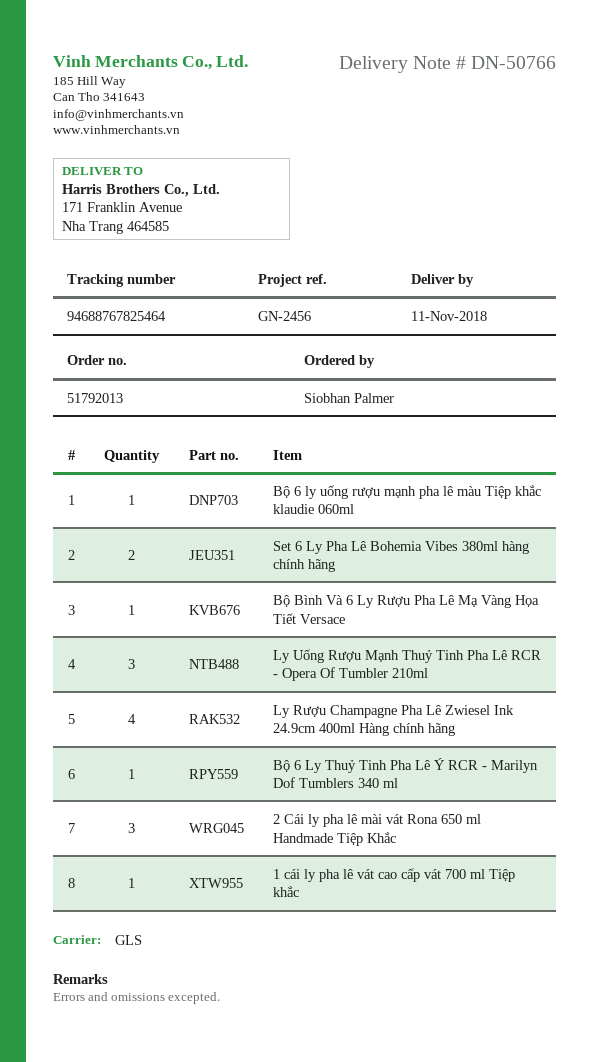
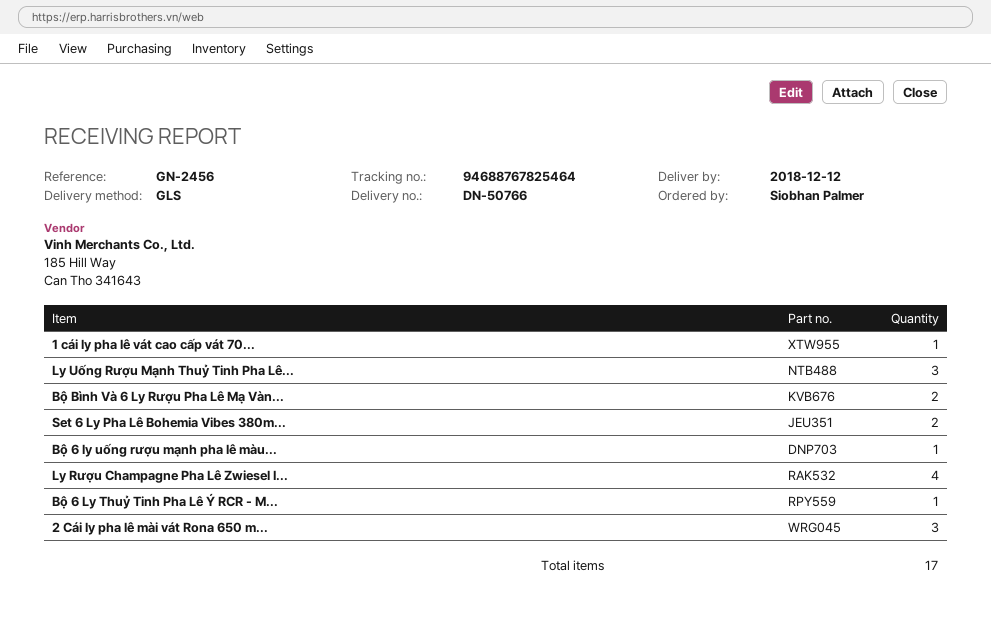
delivery date: 2018-11-11 -> 2018-12-12
Bộ Bình Và 6 Ly Rượu Pha Lê Mạ Vàng Họa Tiết Versace: 1 -> 2

